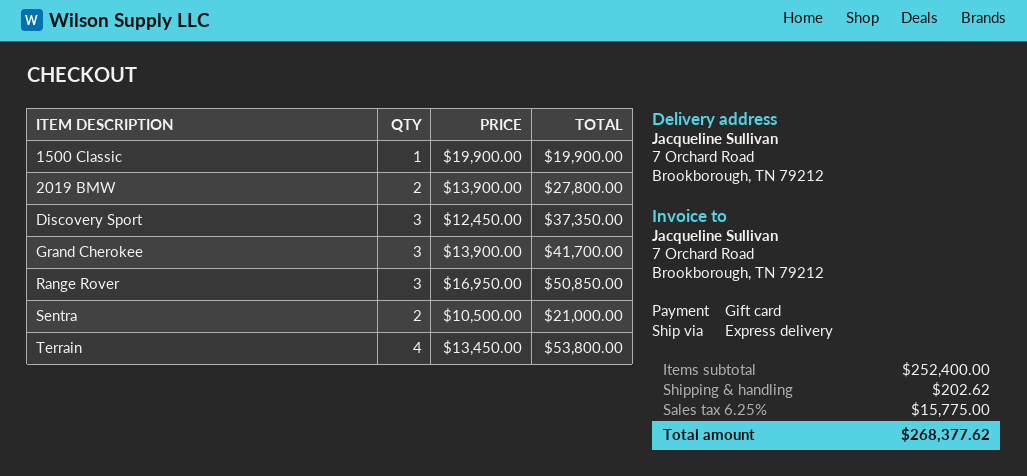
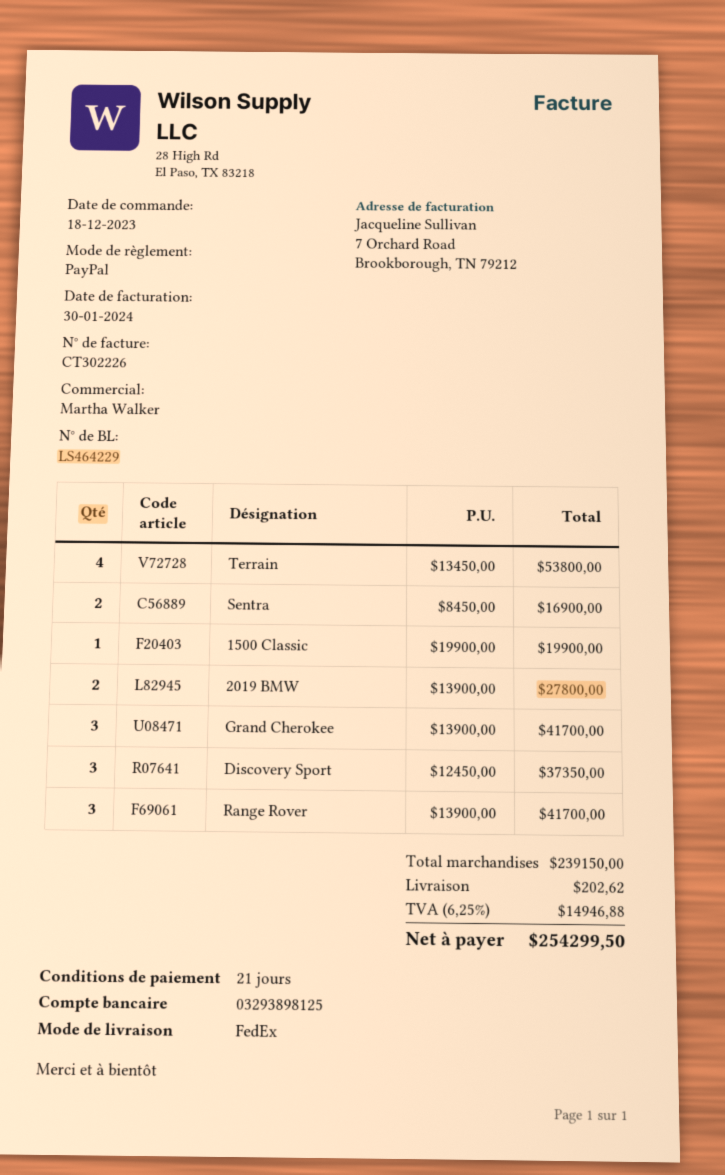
payment method: gift card -> PayPal
shipping method: express -> FedEx
Range Rover: 3 x 16950.00 = 50850.00 -> 3 x 13900.00 = 41700.00
Sentra: 2 x 10500.00 = 21000.00 -> 2 x 8450.00 = 16900.00
subtotal: 252400.00 -> 239150.00
tax: 6.25% = 15775.00 -> 6.25% = 14946.88
total: 268377.62 -> 254299.50

